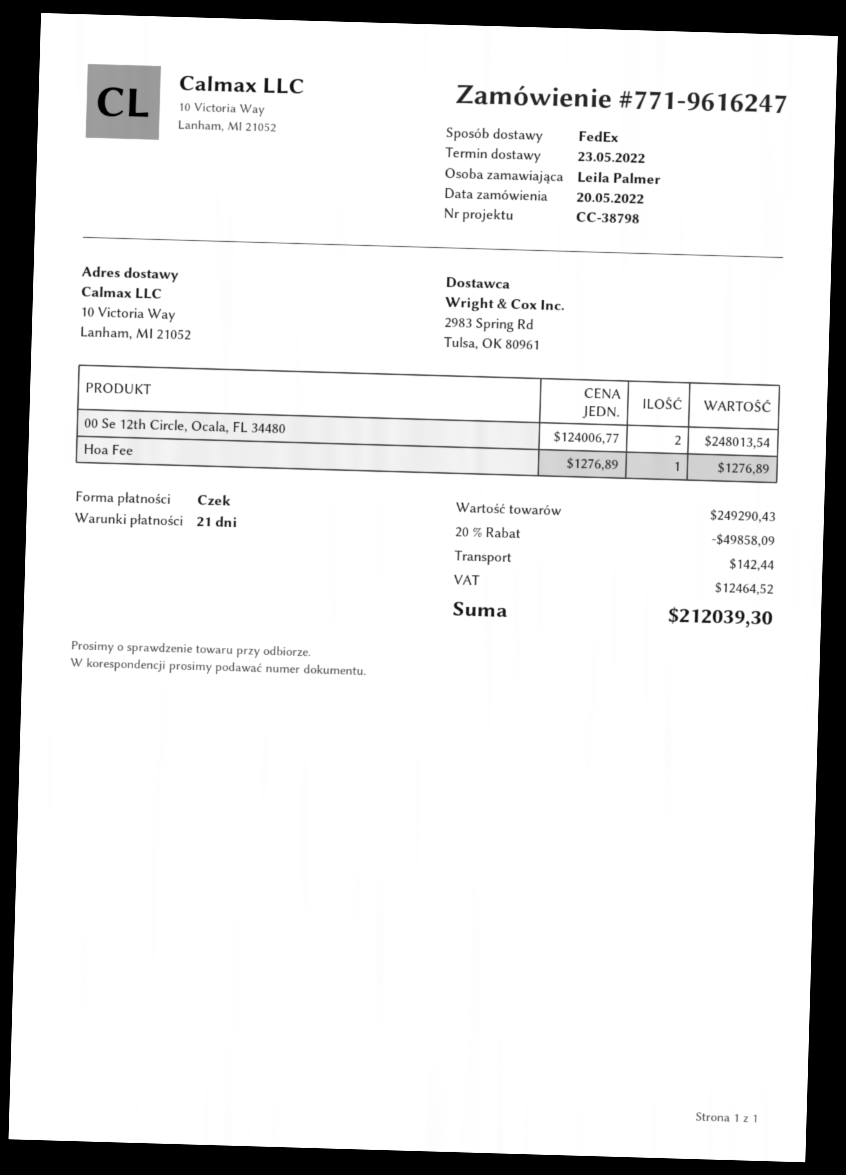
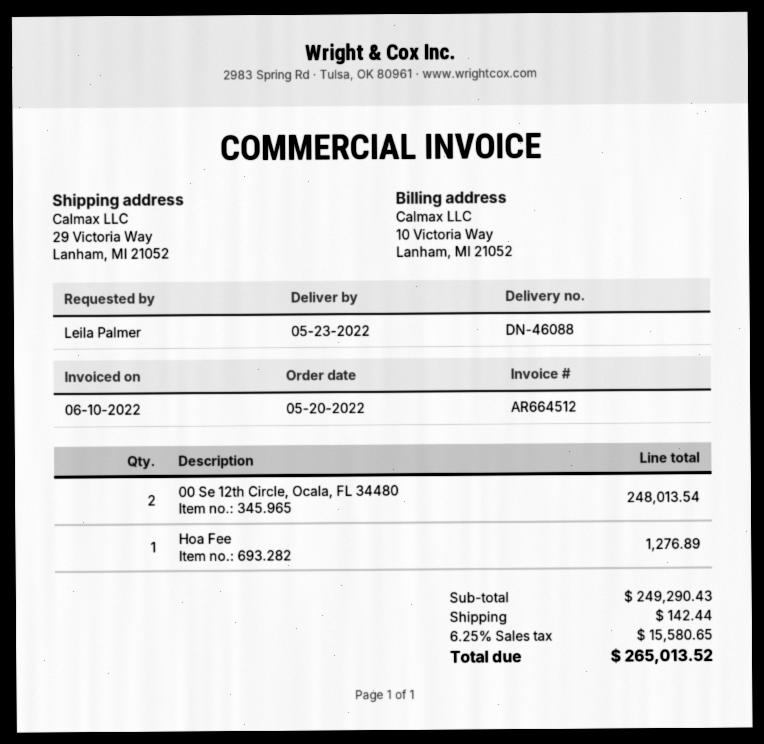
ship to: 10 Victoria Way, Lanham, MI 21052 -> 29 Victoria Way, Lanham, MI 21052
discount: 20% = 49858.09 -> none
tax: 12464.52 -> 15580.65
total: 212039.30 -> 265013.52

